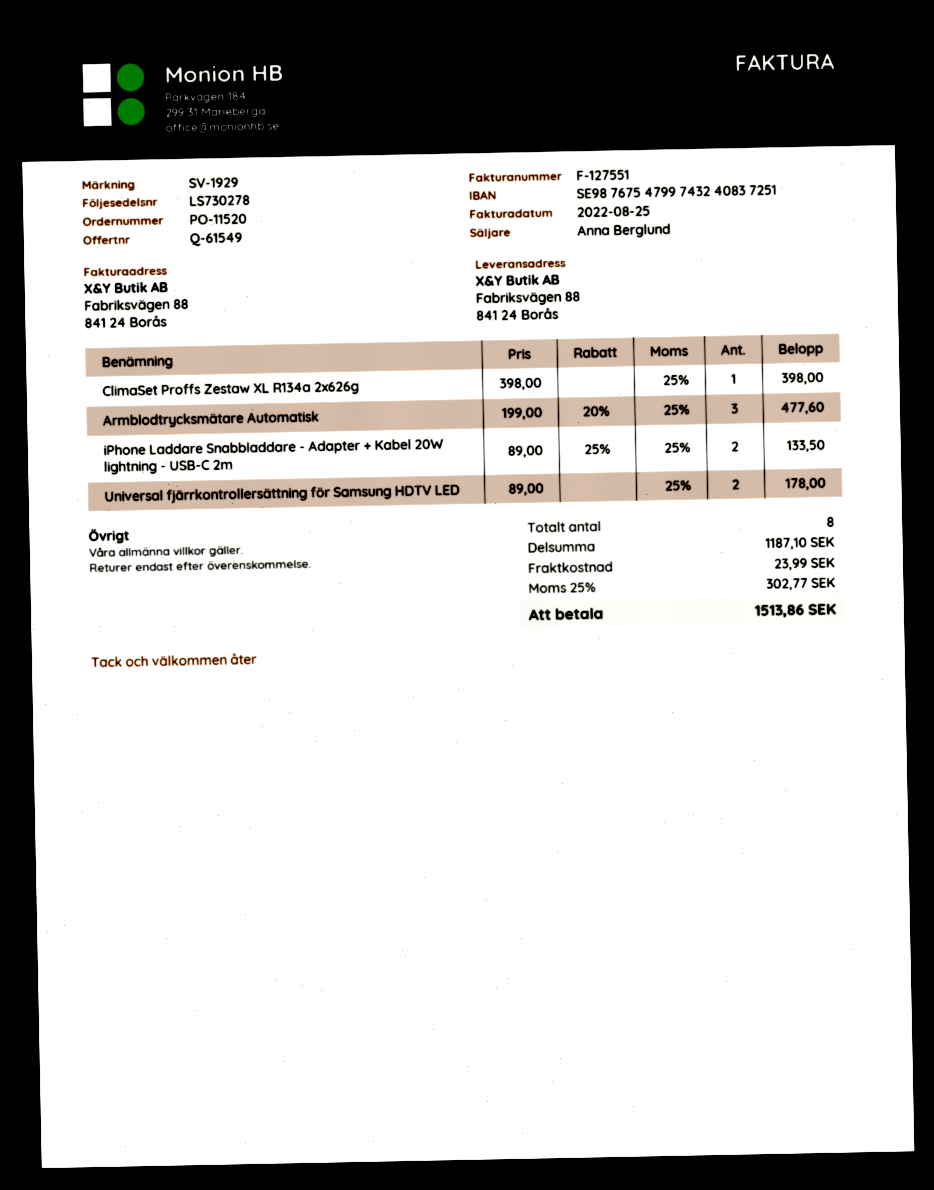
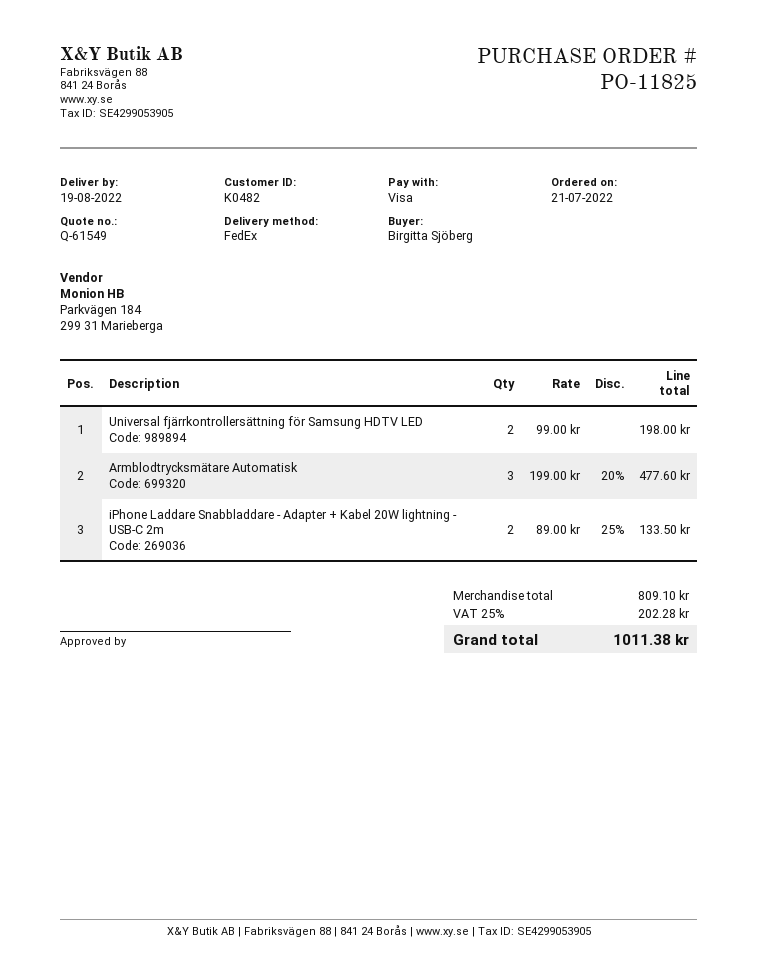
order number: PO-11520 -> PO-11825
ClimaSet Proffs Zestaw XL R134a 2x626g: 1 x 398.00 = 398.00 -> none
Universal fjärrkontrollersättning för Samsung HDTV LED: 2 x 89.00 = 178.00 -> 2 x 99.00 = 198.00
subtotal: 1187.10 -> 809.10
shipping: 23.99 -> none
tax: 25% = 302.77 -> 25% = 202.28
total: 1513.86 -> 1011.38

